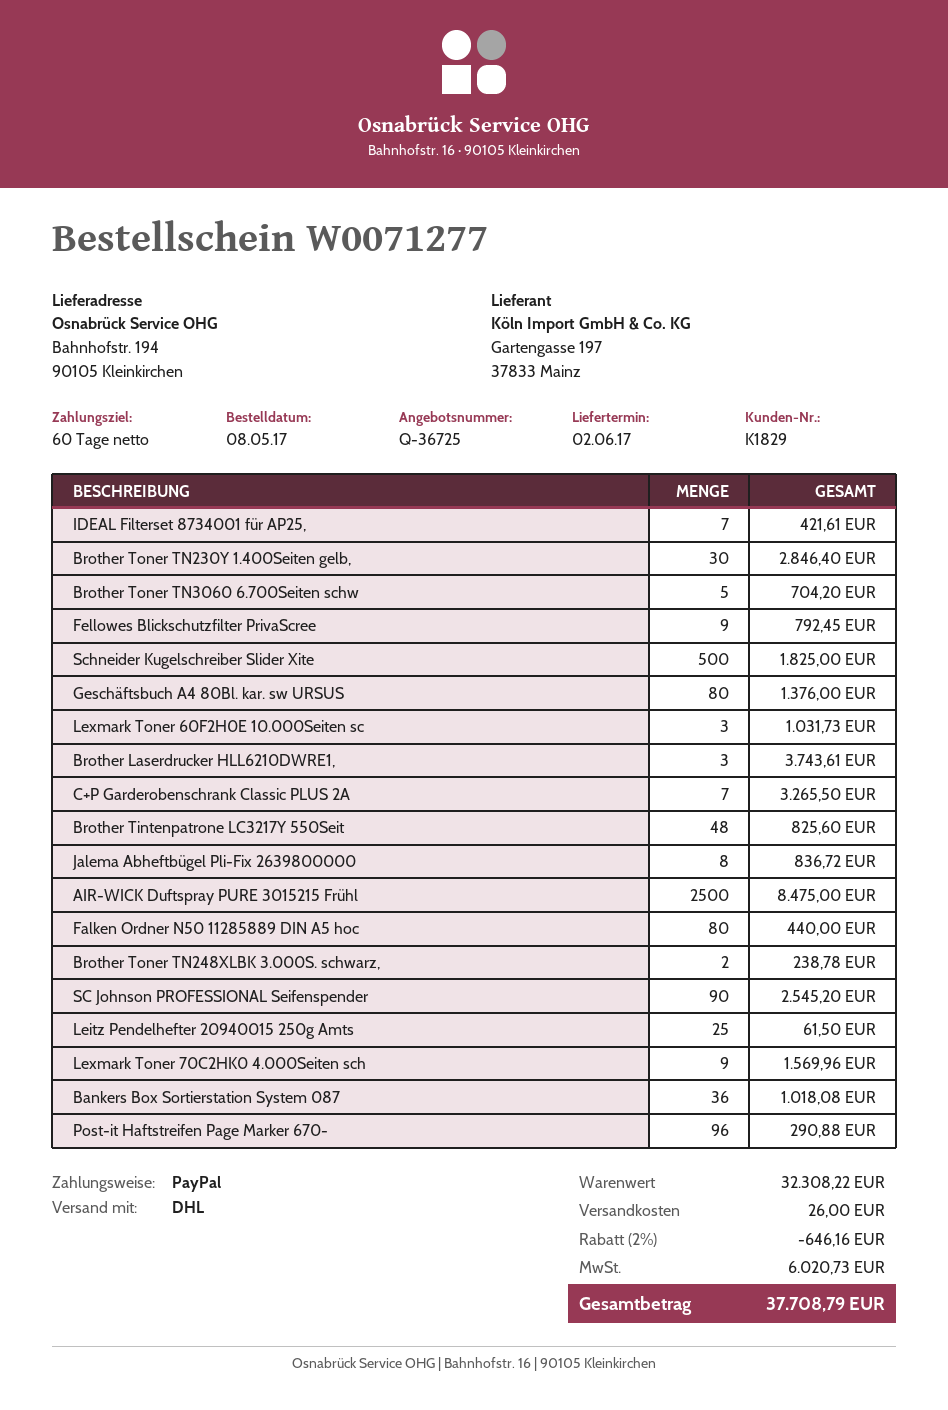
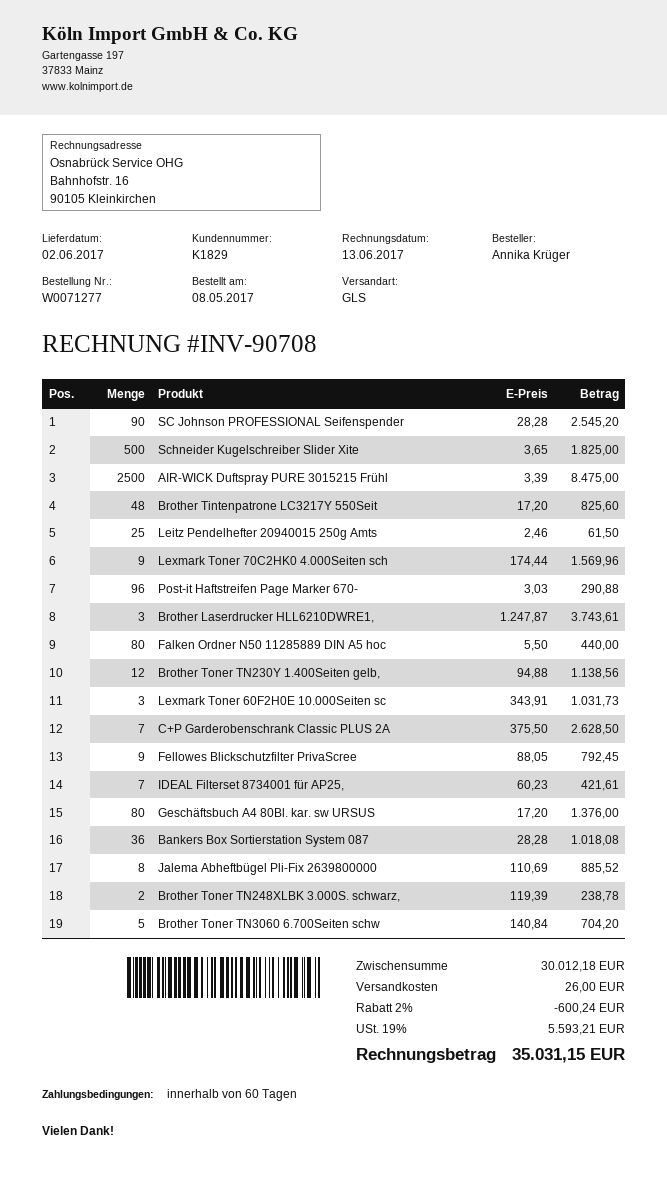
shipping method: DHL -> GLS
Brother Toner TN230Y 1.400Seiten gelb,: 30 for 2846.40 -> 12 for 1138.56
C+P Garderobenschrank Classic PLUS 2A: 7 for 3265.50 -> 7 for 2628.50
Jalema Abheftbügel Pli-Fix 2639800000: 8 for 836.72 -> 8 for 885.52
subtotal: 32308.22 -> 30012.18
discount: 2% = 646.16 -> 2% = 600.24
tax: 6020.73 -> 5593.21
total: 37708.79 -> 35031.15

